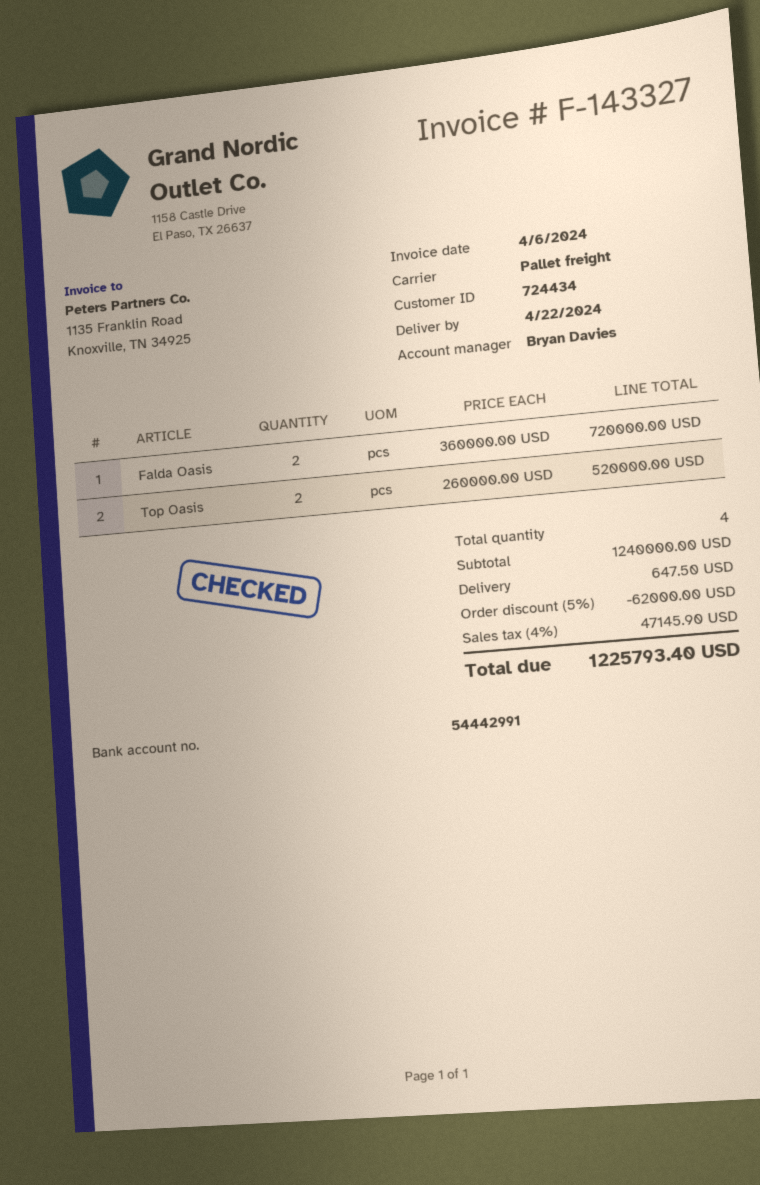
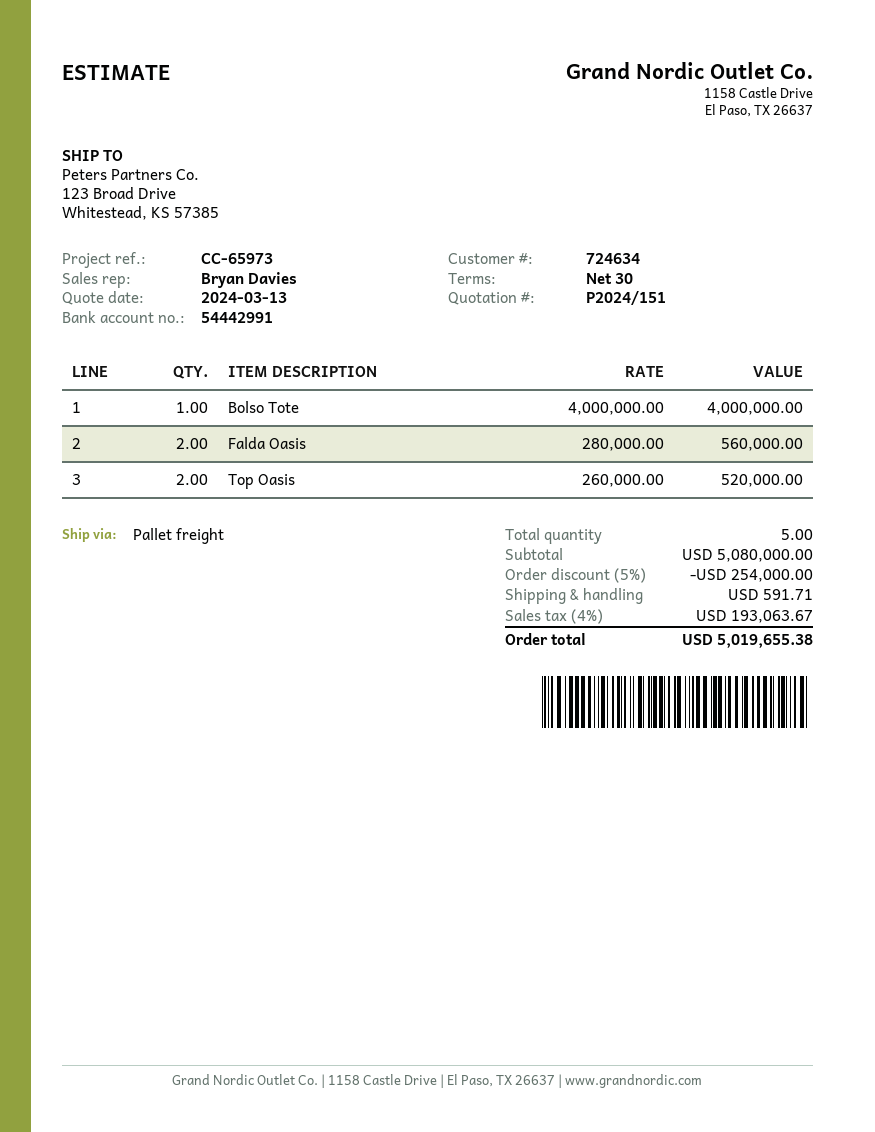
customer number: 724434 -> 724634
Falda Oasis: 2 x 360000.00 = 720000.00 -> 2 x 280000.00 = 560000.00
Bolso Tote: none -> 1 x 4000000.00 = 4000000.00
total quantity: 4 -> 5
subtotal: 1240000.00 -> 5080000.00
discount: 5% = 62000.00 -> 5% = 254000.00
shipping: 647.50 -> 591.71
tax: 4% = 47145.90 -> 4% = 193063.67
total: 1225793.40 -> 5019655.38

